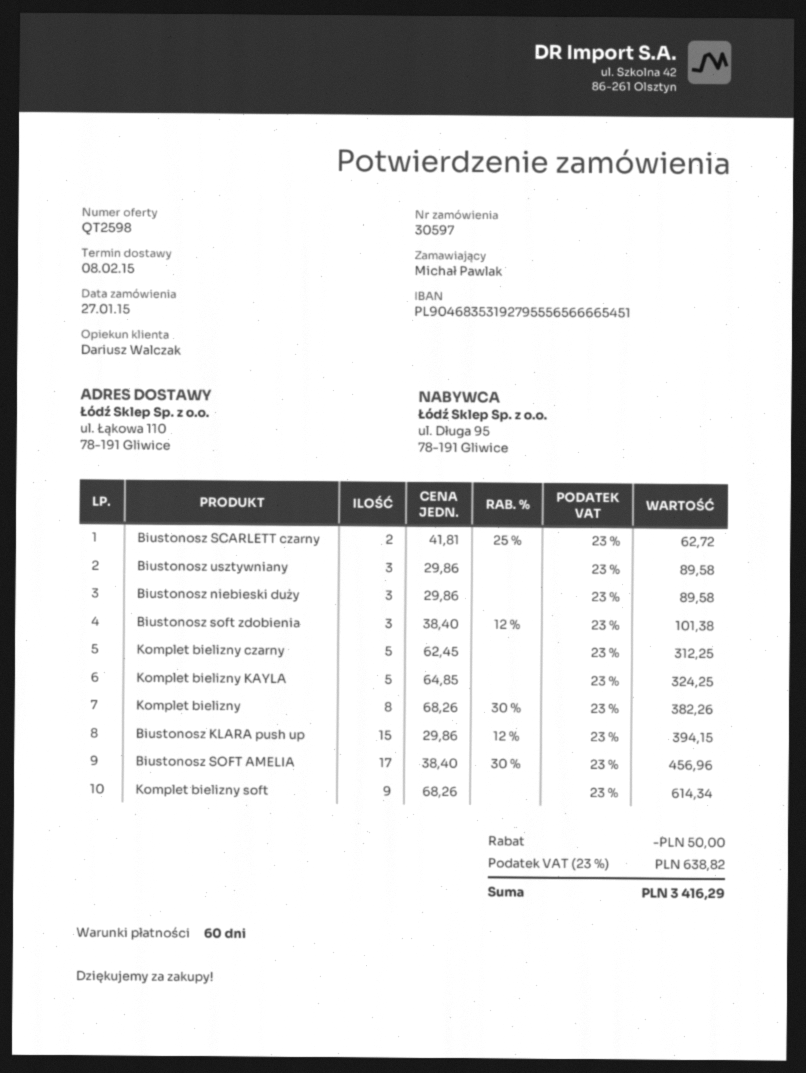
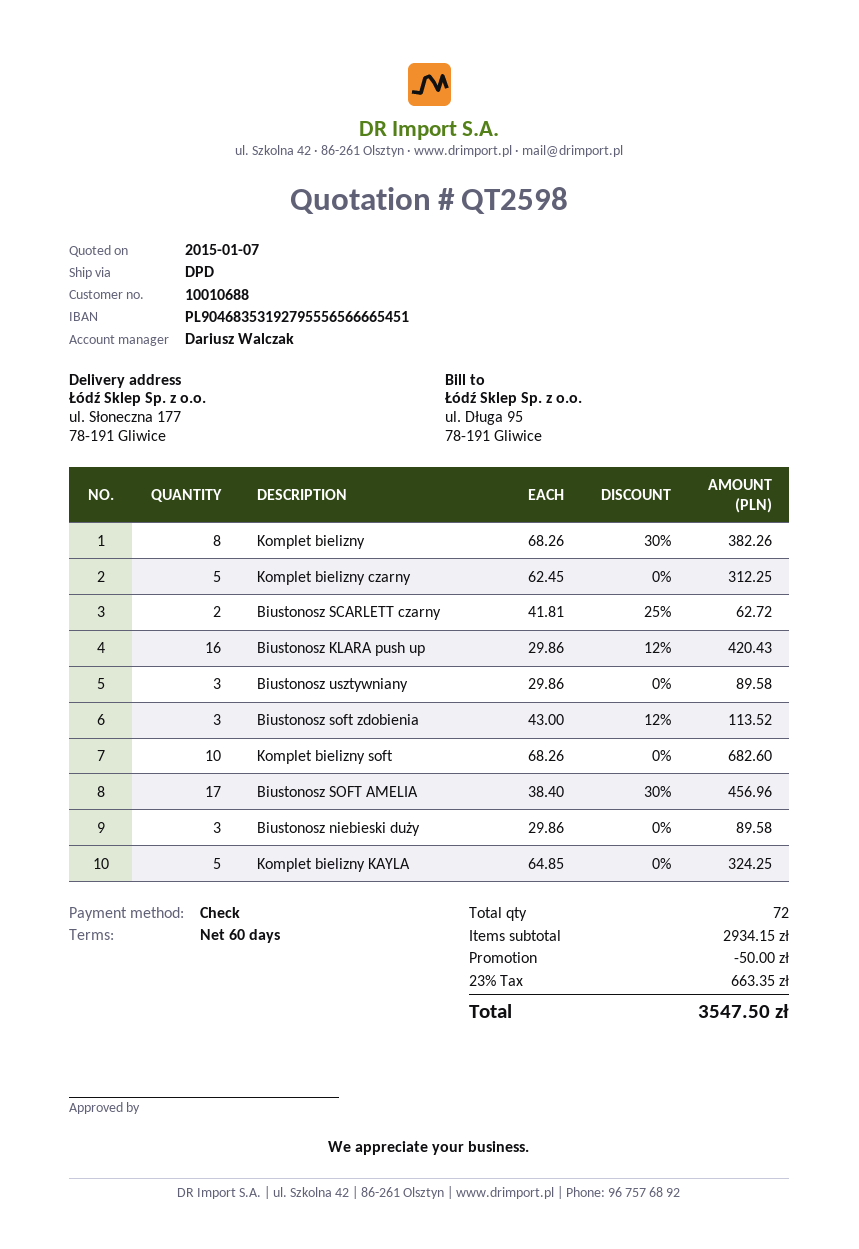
ship to: ul. Łąkowa 110, 78-191 Gliwice -> ul. Słoneczna 177, 78-191 Gliwice
Biustonosz soft zdobienia: 3 x 38.40 - 12% = 101.38 -> 3 x 43.00 - 12% = 113.52
Biustonosz KLARA push up: 15 x 29.86 - 12% = 394.15 -> 16 x 29.86 - 12% = 420.43
Komplet bielizny soft: 9 x 68.26 = 614.34 -> 10 x 68.26 = 682.60
tax: 23% = 638.82 -> 23% = 663.35
total: 3416.29 -> 3547.50

